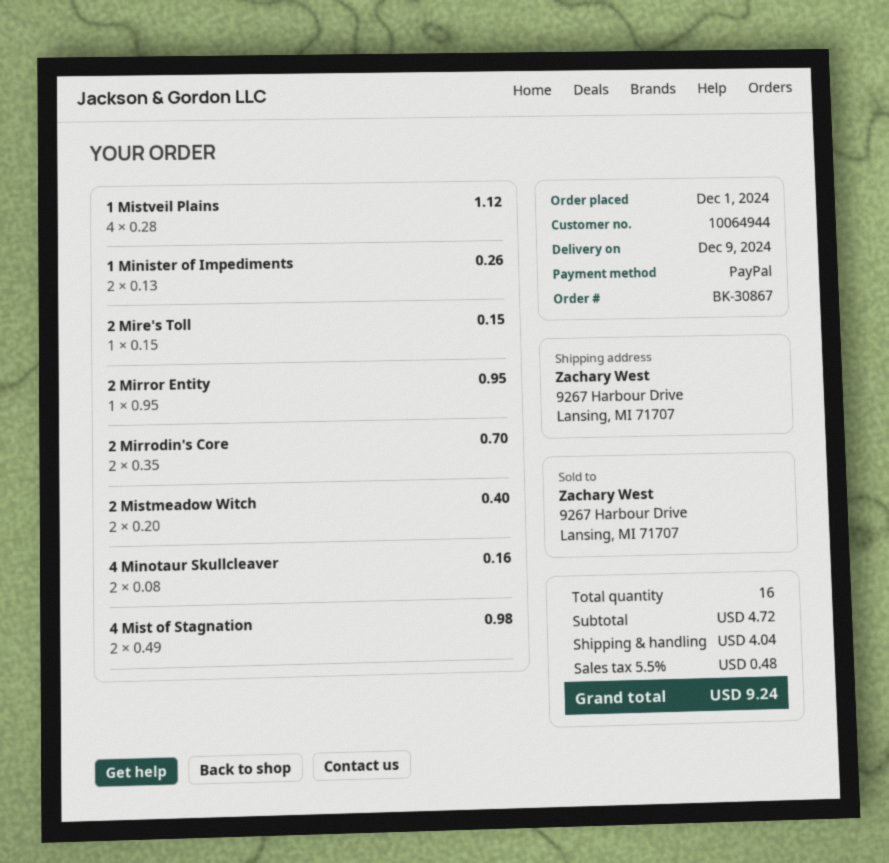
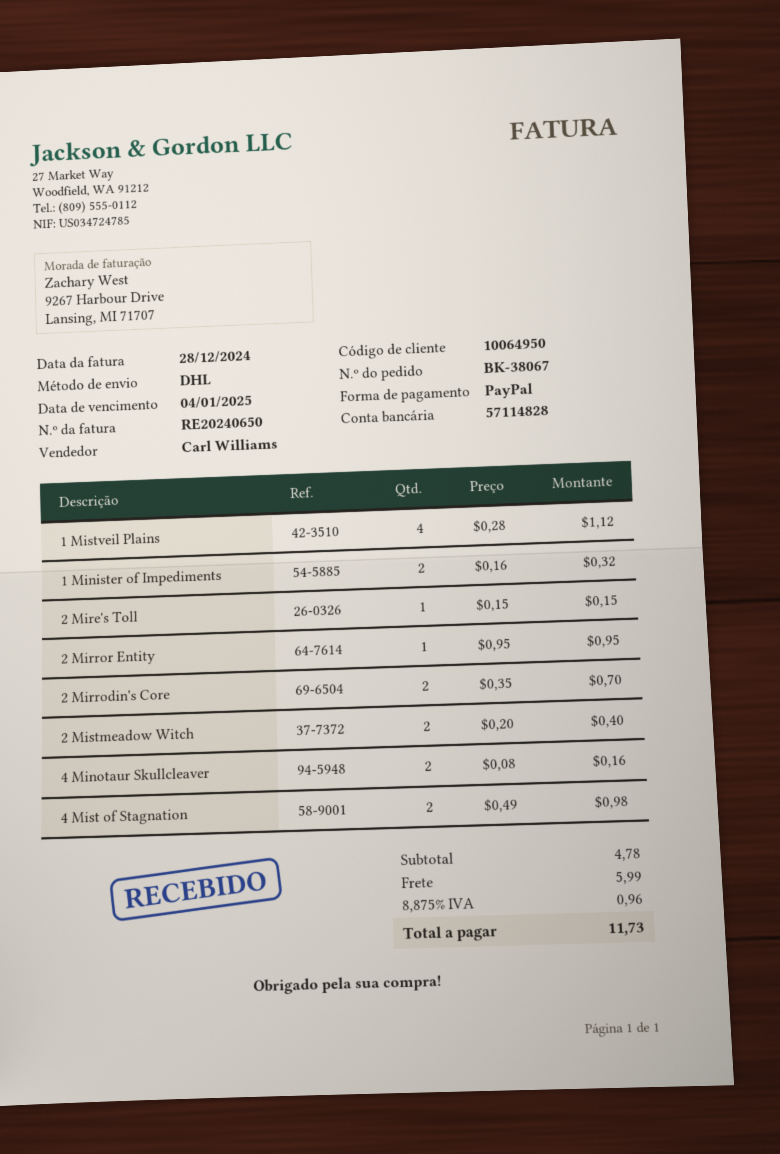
order number: BK-30867 -> BK-38067
customer number: 10064944 -> 10064950
1 Minister of Impediments: 2 x 0.13 = 0.26 -> 2 x 0.16 = 0.32
subtotal: 4.72 -> 4.78
shipping: 4.04 -> 5.99
tax: 5.5% = 0.48 -> 8.875% = 0.96
total: 9.24 -> 11.73

